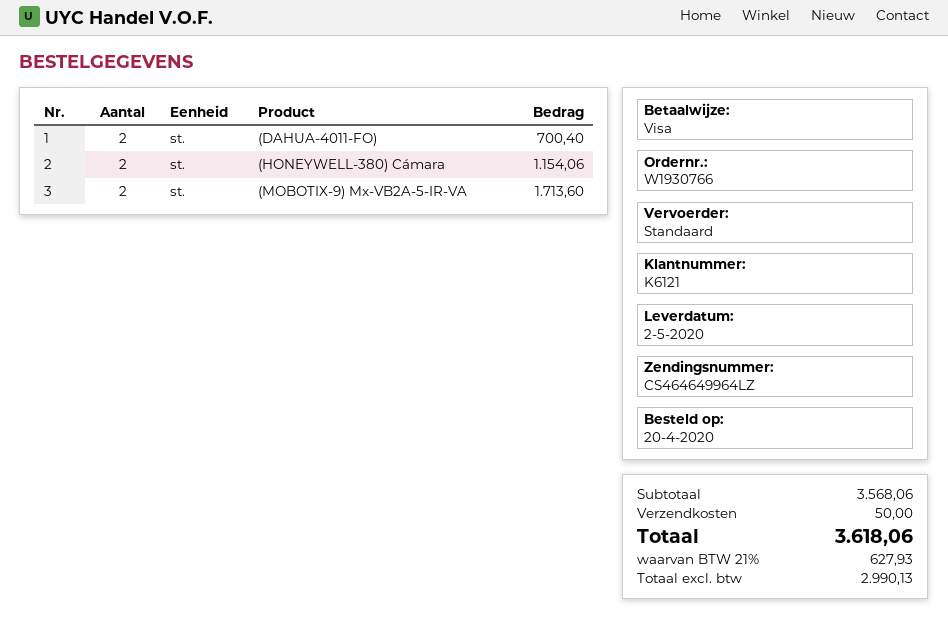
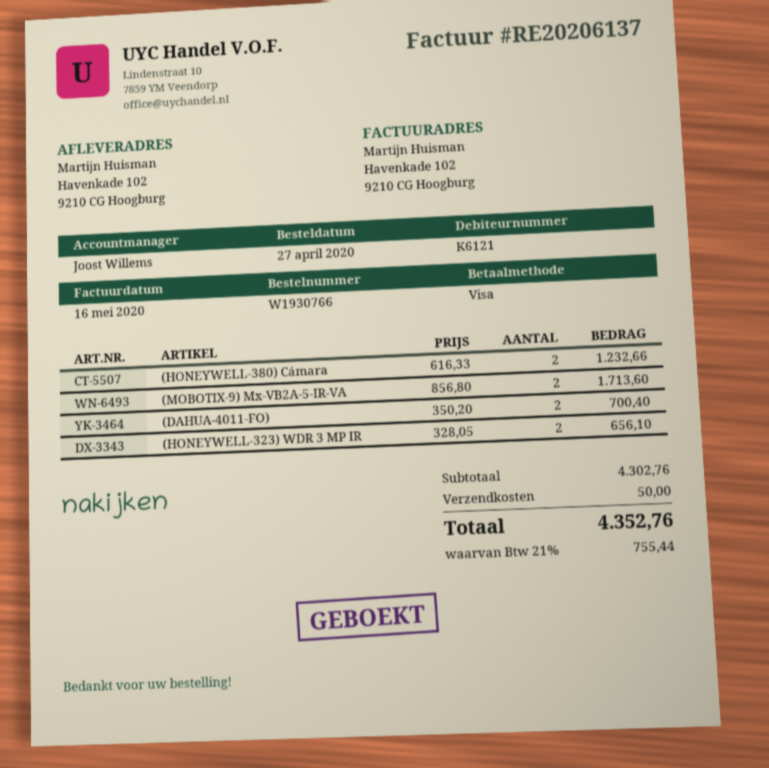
order date: 2020-04-20 -> 2020-04-27
(HONEYWELL-380) Cámara: 2 for 1154.06 -> 2 for 1232.66
(HONEYWELL-323) WDR 3 MP IR: none -> 2 for 656.10
subtotal: 3568.06 -> 4302.76
tax: 21% = 627.93 -> 21% = 755.44
total: 3618.06 -> 4352.76

